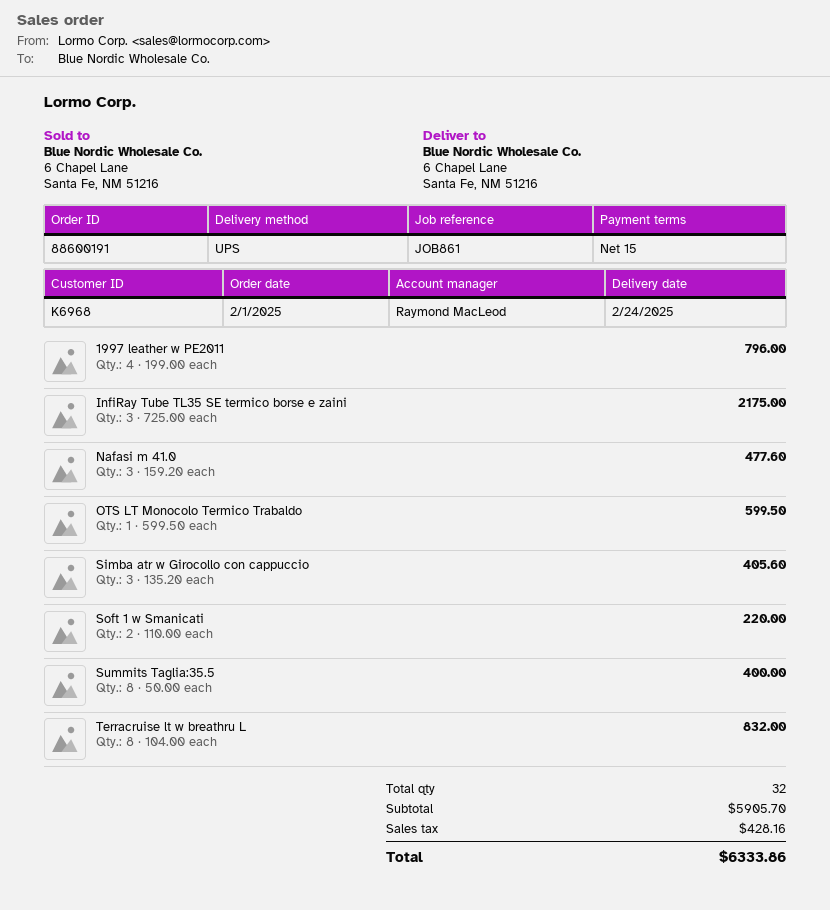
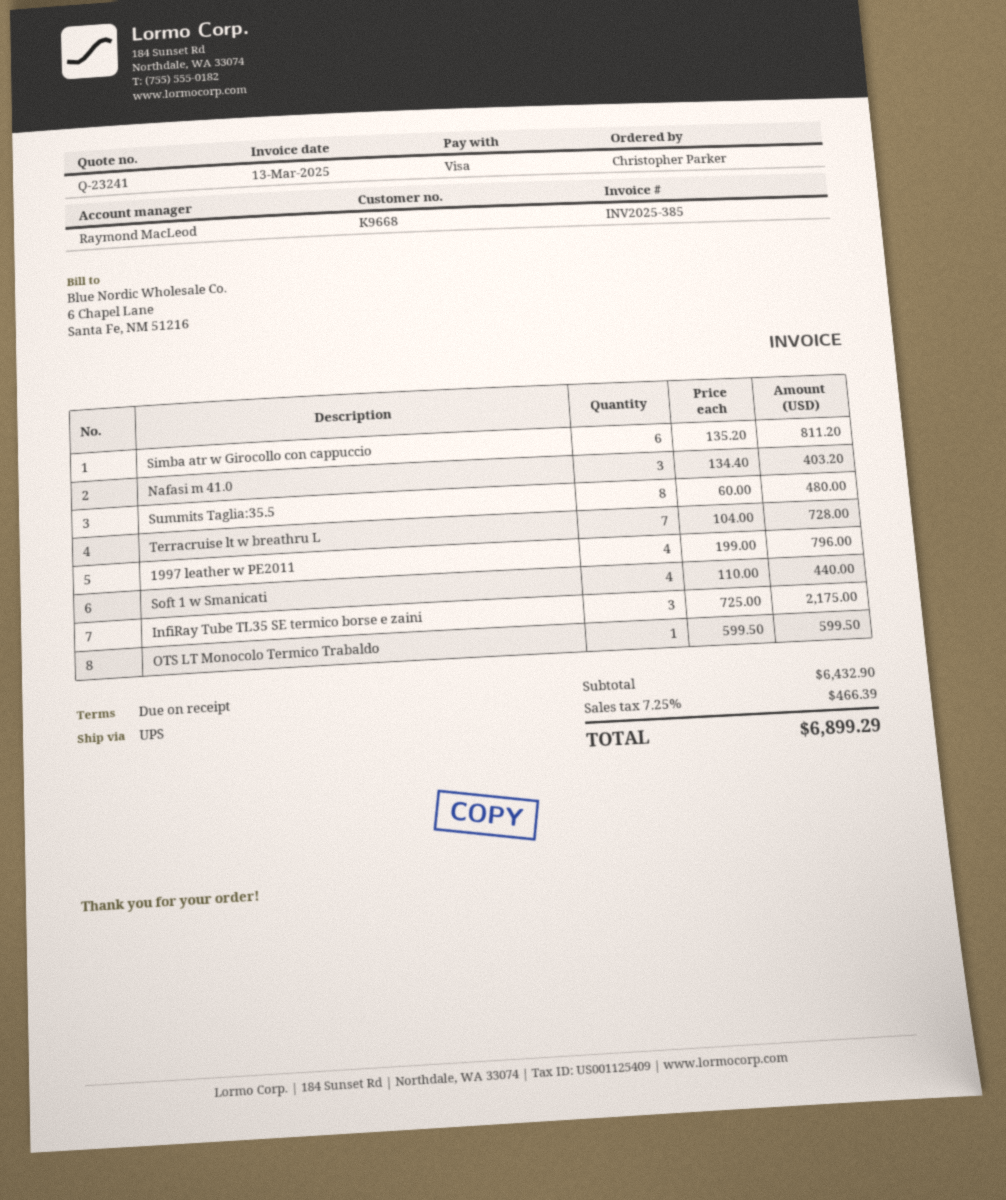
payment terms: 15 days -> on receipt
customer number: K6968 -> K9668
Nafasi m 41.0: 3 x 159.20 = 477.60 -> 3 x 134.40 = 403.20
Simba atr w Girocollo con cappuccio: 3 x 135.20 = 405.60 -> 6 x 135.20 = 811.20
Soft 1 w Smanicati: 2 x 110.00 = 220.00 -> 4 x 110.00 = 440.00
Summits Taglia:35.5: 8 x 50.00 = 400.00 -> 8 x 60.00 = 480.00
Terracruise lt w breathru L: 8 x 104.00 = 832.00 -> 7 x 104.00 = 728.00
subtotal: 5905.70 -> 6432.90
tax: 428.16 -> 466.39
total: 6333.86 -> 6899.29

